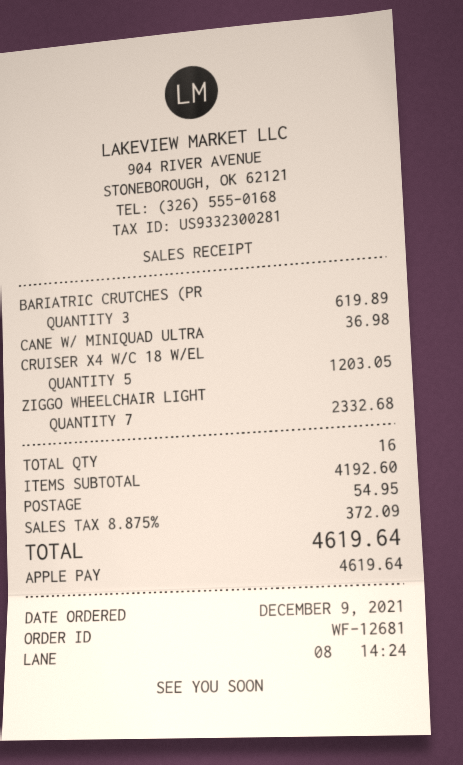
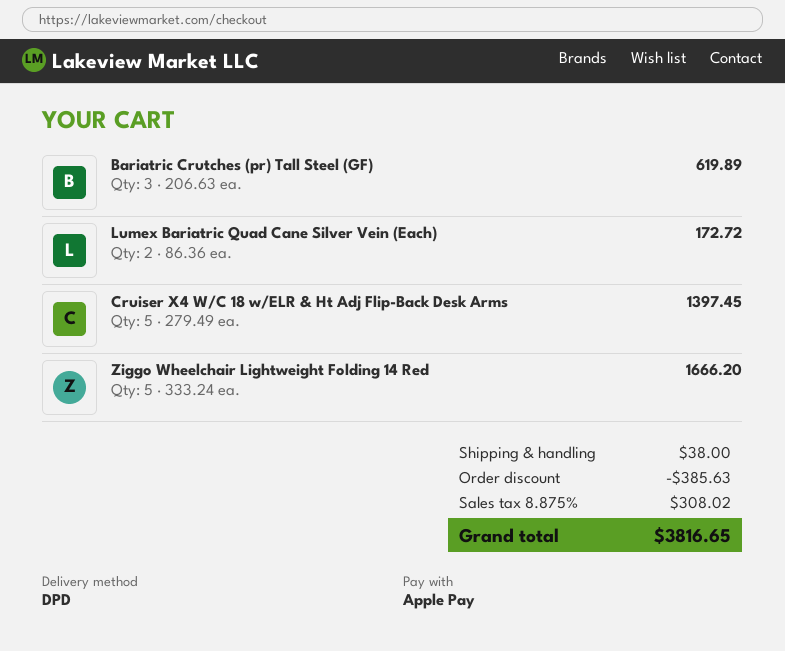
CANE W/ MINIQUAD ULTRA: 1 for 36.98 -> none
CRUISER X4 W/C 18 W/EL: 5 for 1203.05 -> 5 for 1397.45
ZIGGO WHEELCHAIR LIGHT: 7 for 2332.68 -> 5 for 1666.20
Lumex Bariatric Quad Cane Silver Vein (Each): none -> 2 for 172.72
discount: none -> 385.63
shipping: 54.95 -> 38.00
tax: 8.875% = 372.09 -> 8.875% = 308.02
total: 4619.64 -> 3816.65

